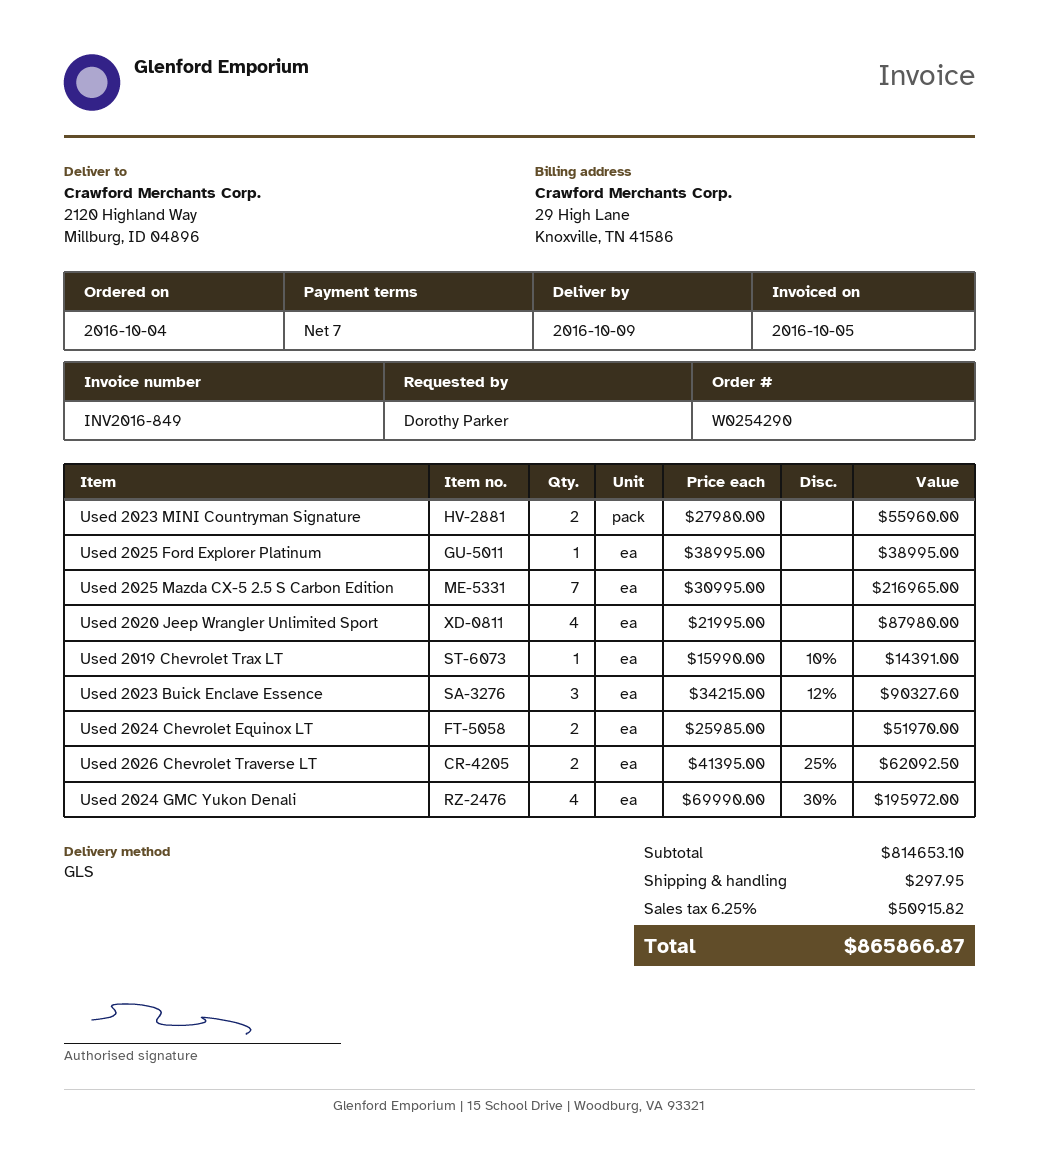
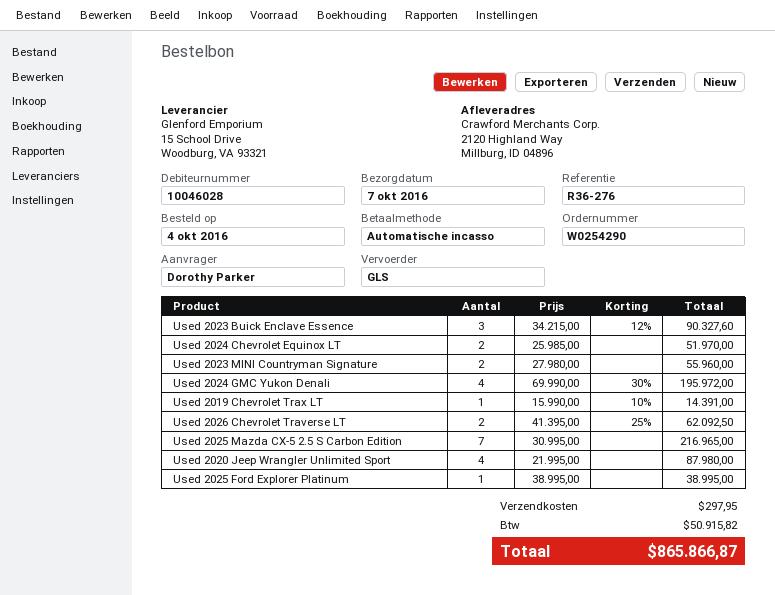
delivery date: 2016-10-09 -> 2016-10-07

